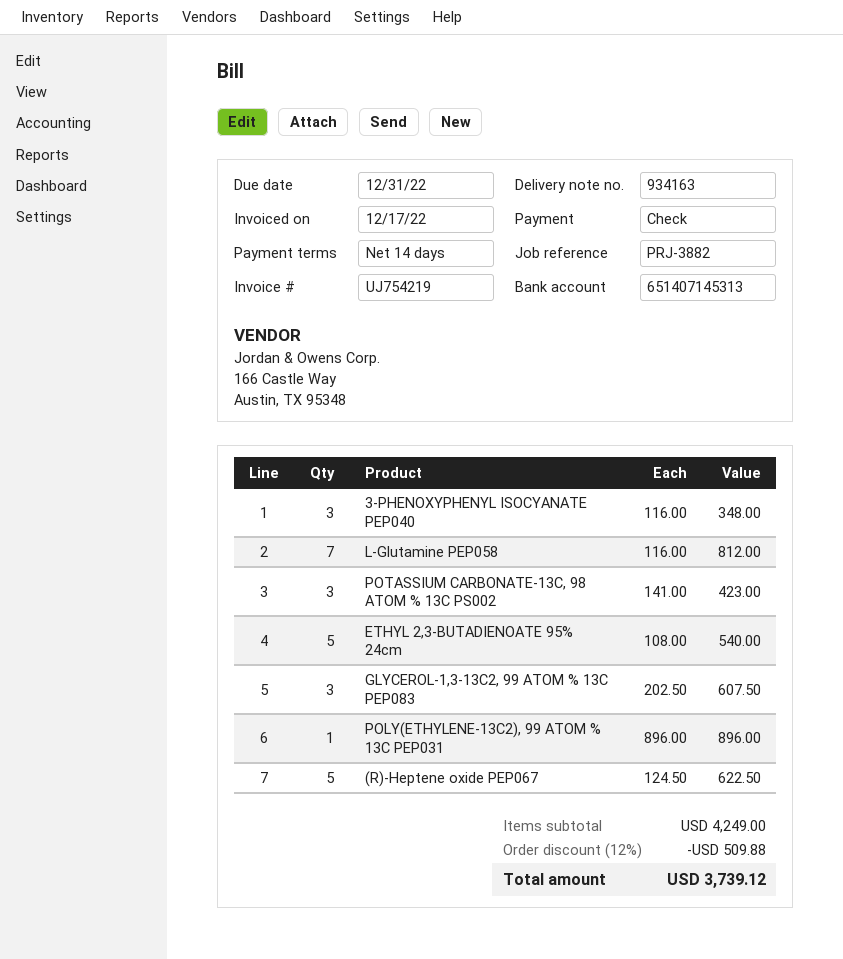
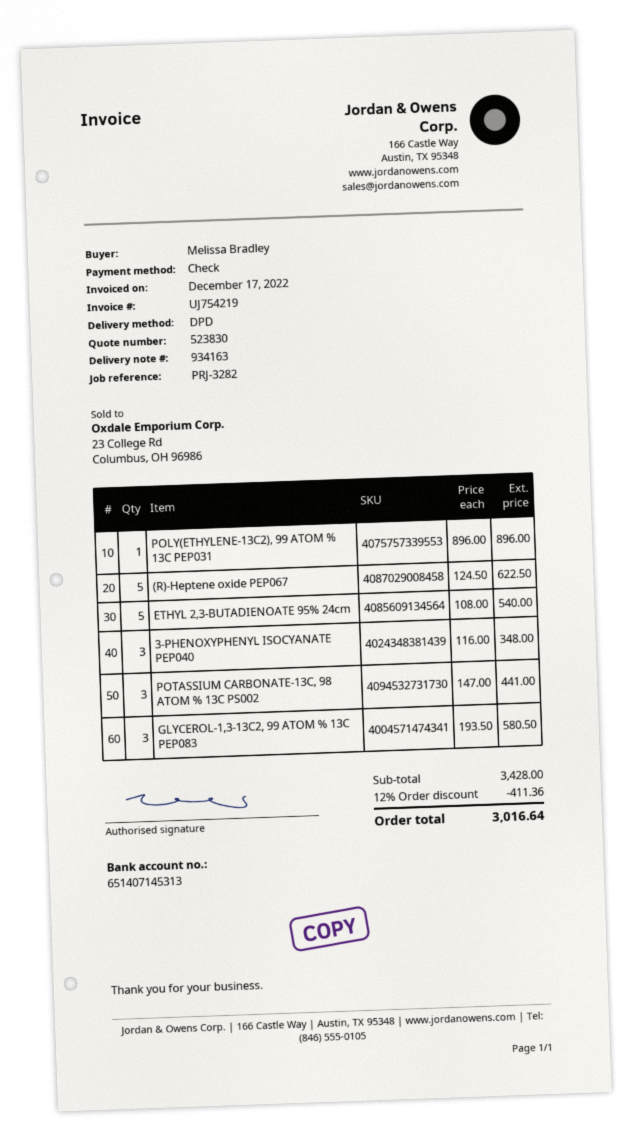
reference: PRJ-3882 -> PRJ-3282
L-Glutamine PEP058: 7 x 116.00 = 812.00 -> none
POTASSIUM CARBONATE-13C, 98 ATOM % 13C PS002: 3 x 141.00 = 423.00 -> 3 x 147.00 = 441.00
GLYCEROL-1,3-13C2, 99 ATOM % 13C PEP083: 3 x 202.50 = 607.50 -> 3 x 193.50 = 580.50
subtotal: 4249.00 -> 3428.00
discount: 12% = 509.88 -> 12% = 411.36
total: 3739.12 -> 3016.64

